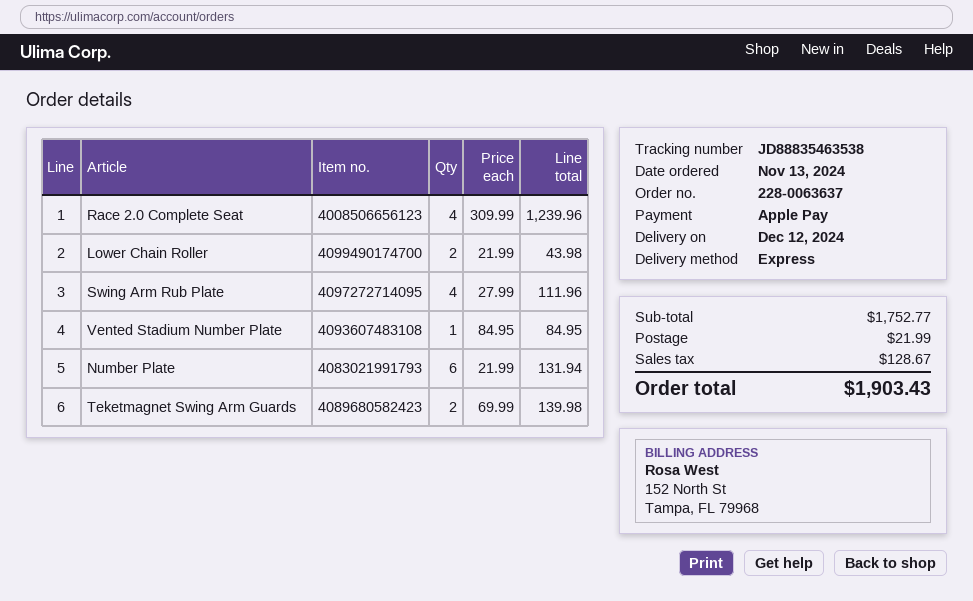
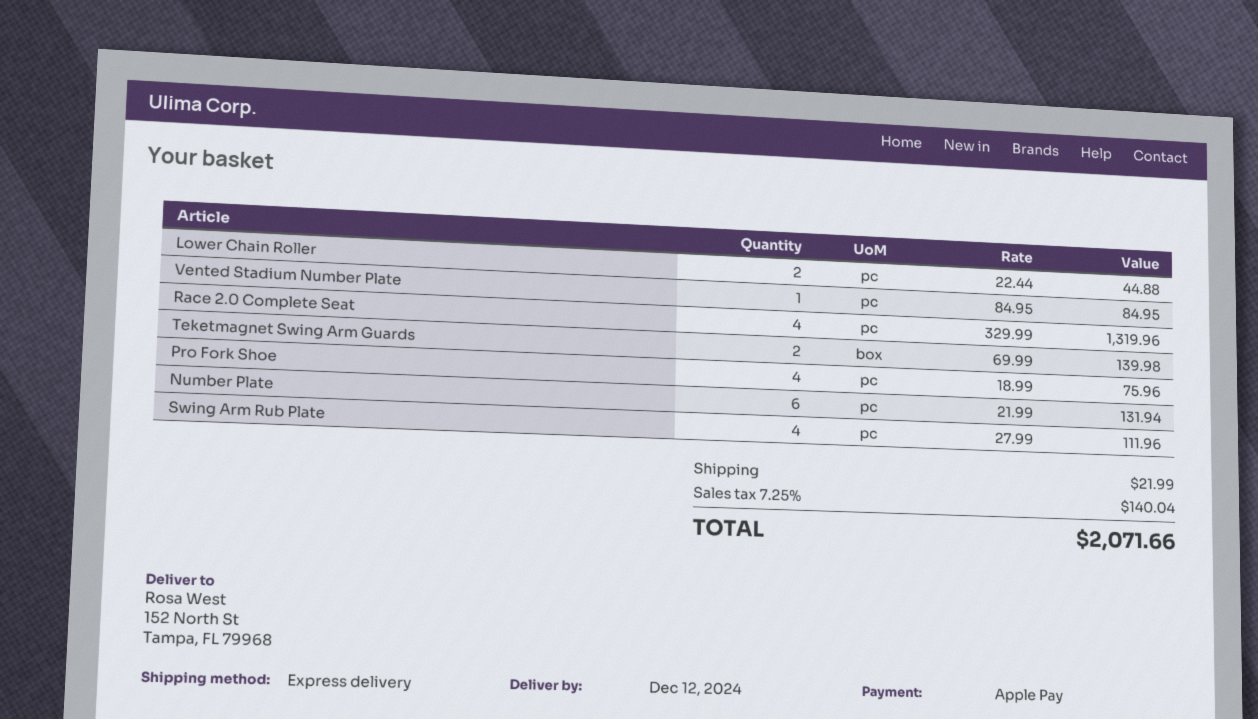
Race 2.0 Complete Seat: 4 x 309.99 = 1239.96 -> 4 x 329.99 = 1319.96
Lower Chain Roller: 2 x 21.99 = 43.98 -> 2 x 22.44 = 44.88
Pro Fork Shoe: none -> 4 x 18.99 = 75.96
tax: 128.67 -> 140.04
total: 1903.43 -> 2071.66

